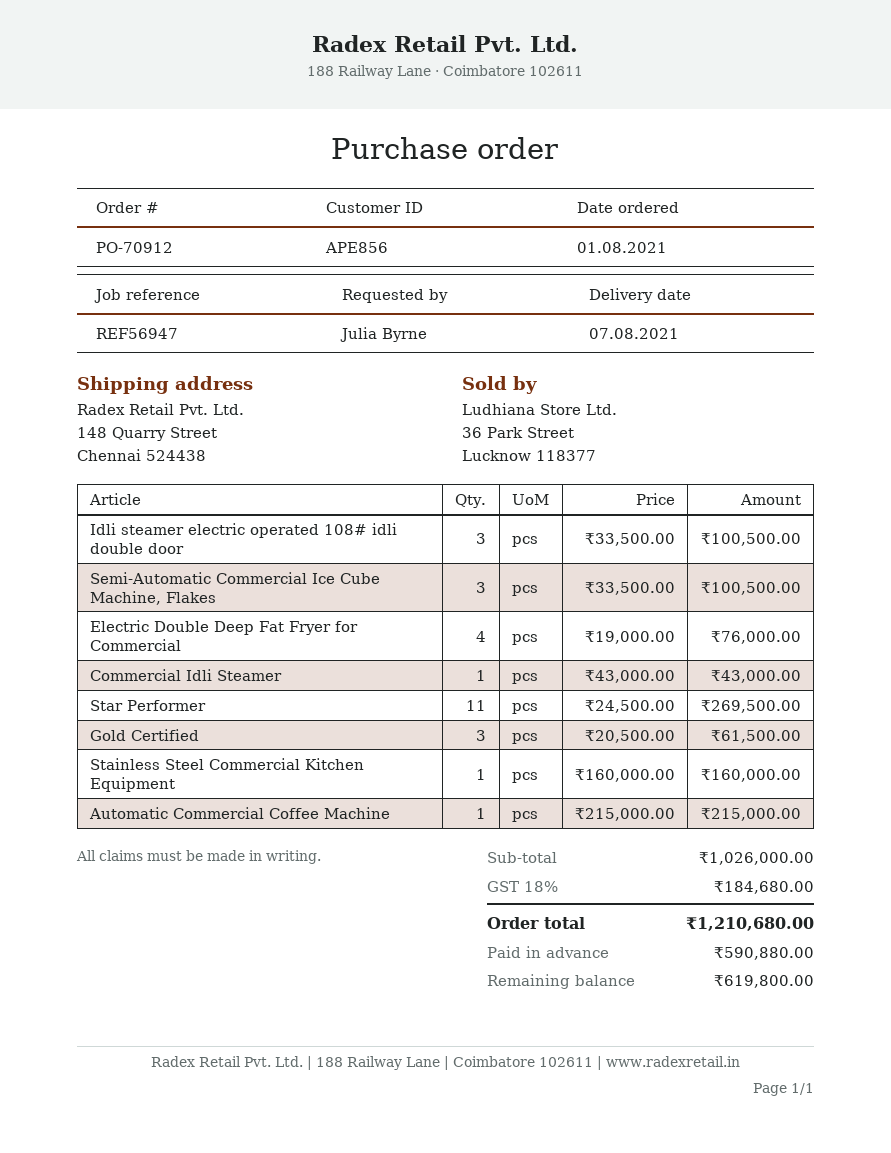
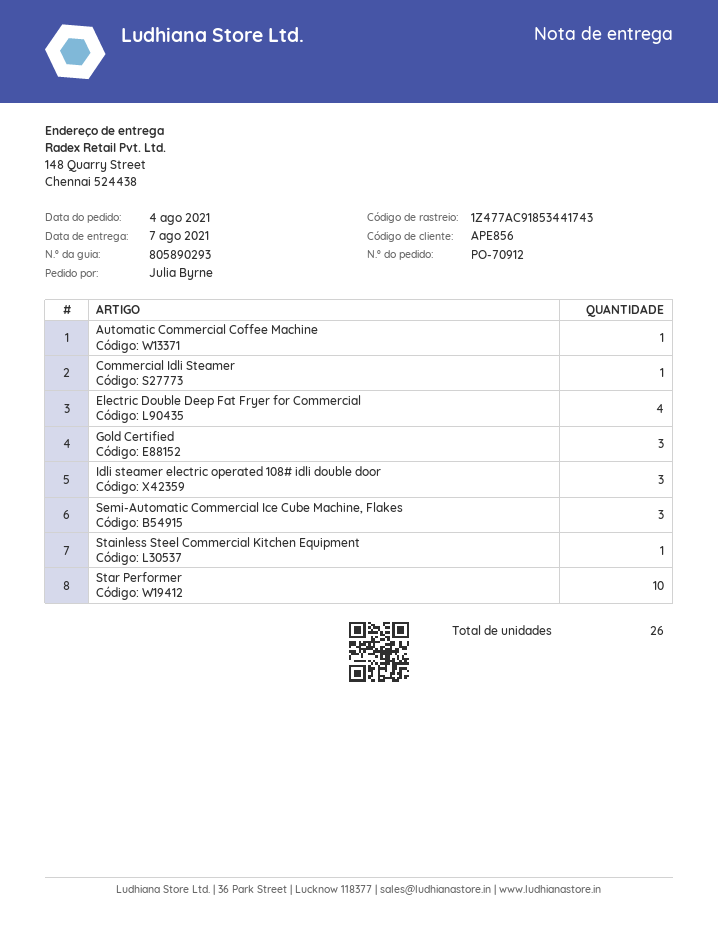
order date: 2021-08-01 -> 2021-08-04
Star Performer: 11 -> 10

